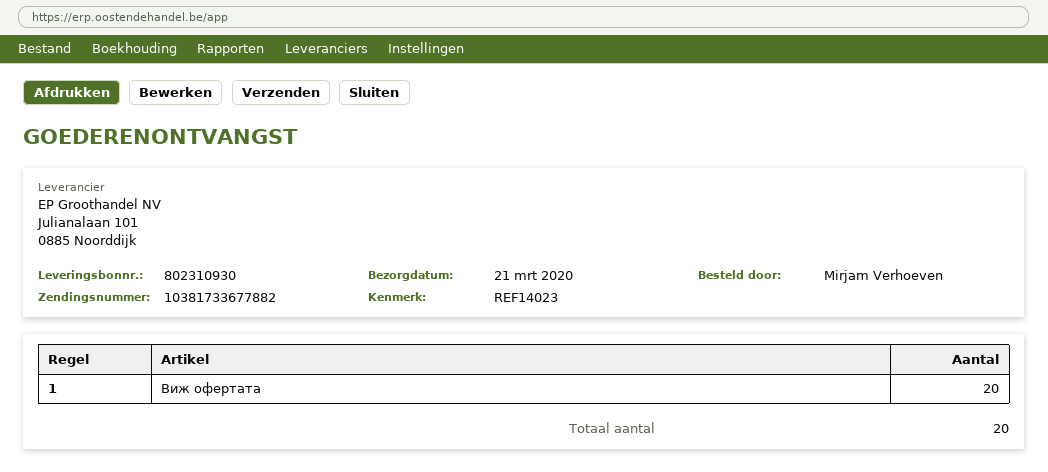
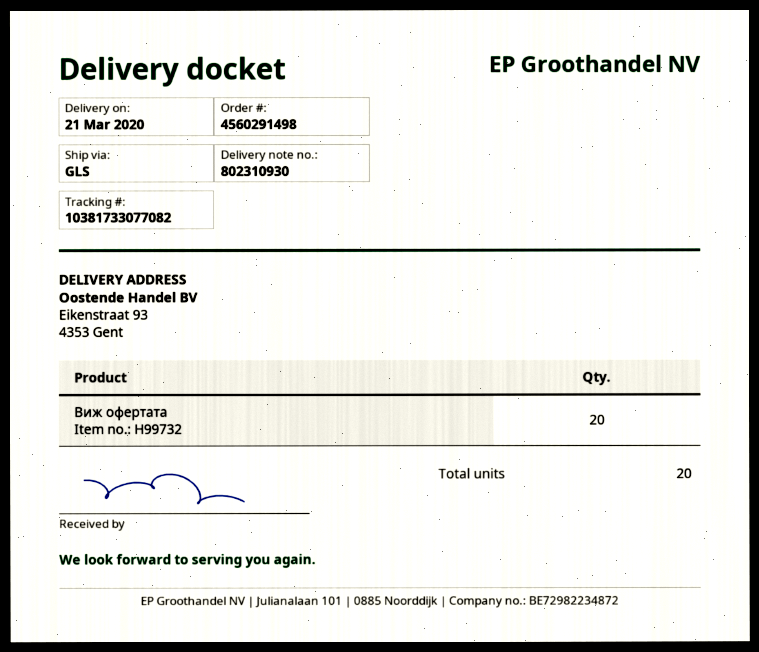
tracking number: 10381733677882 -> 10381733077082

